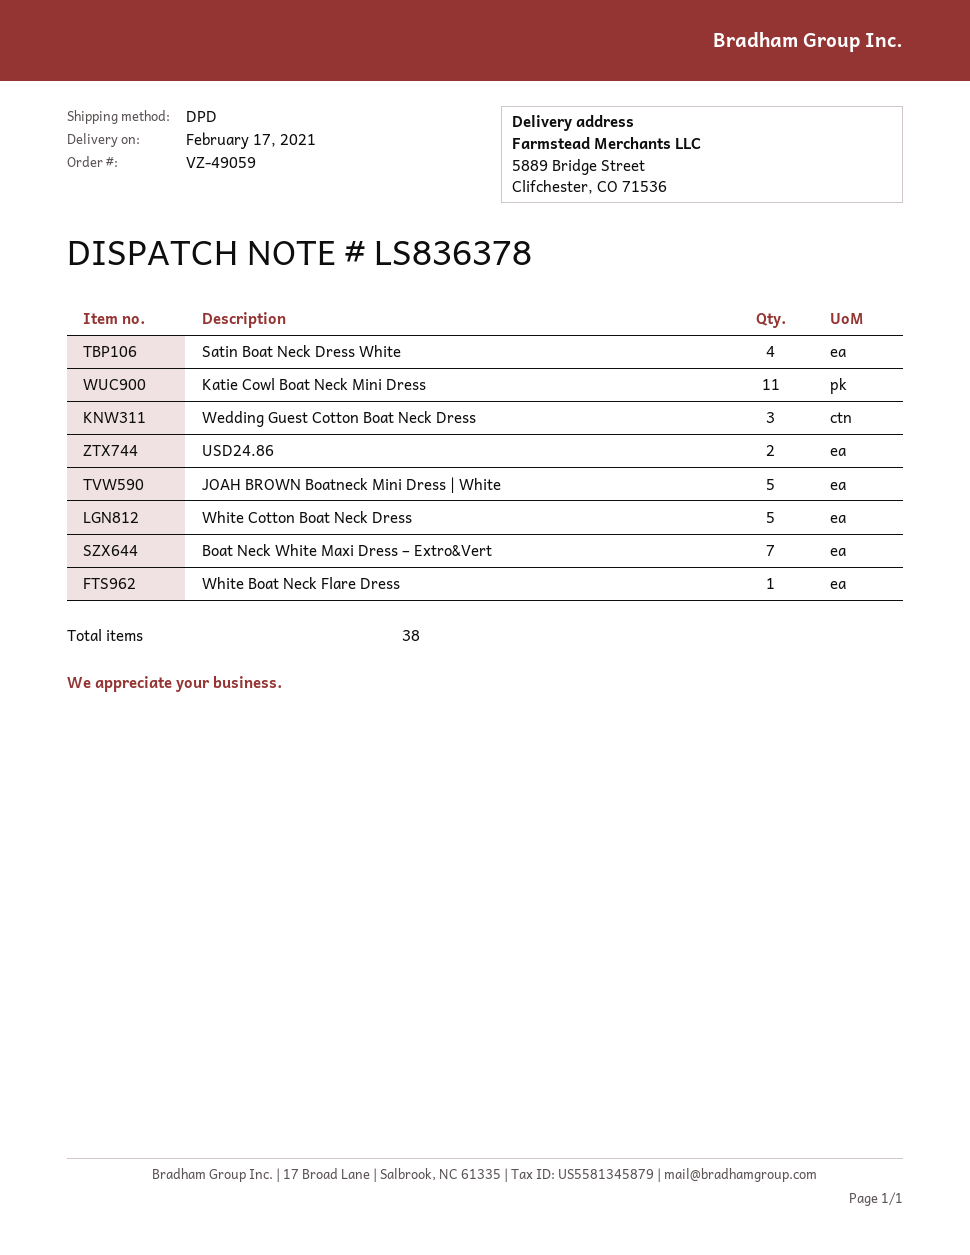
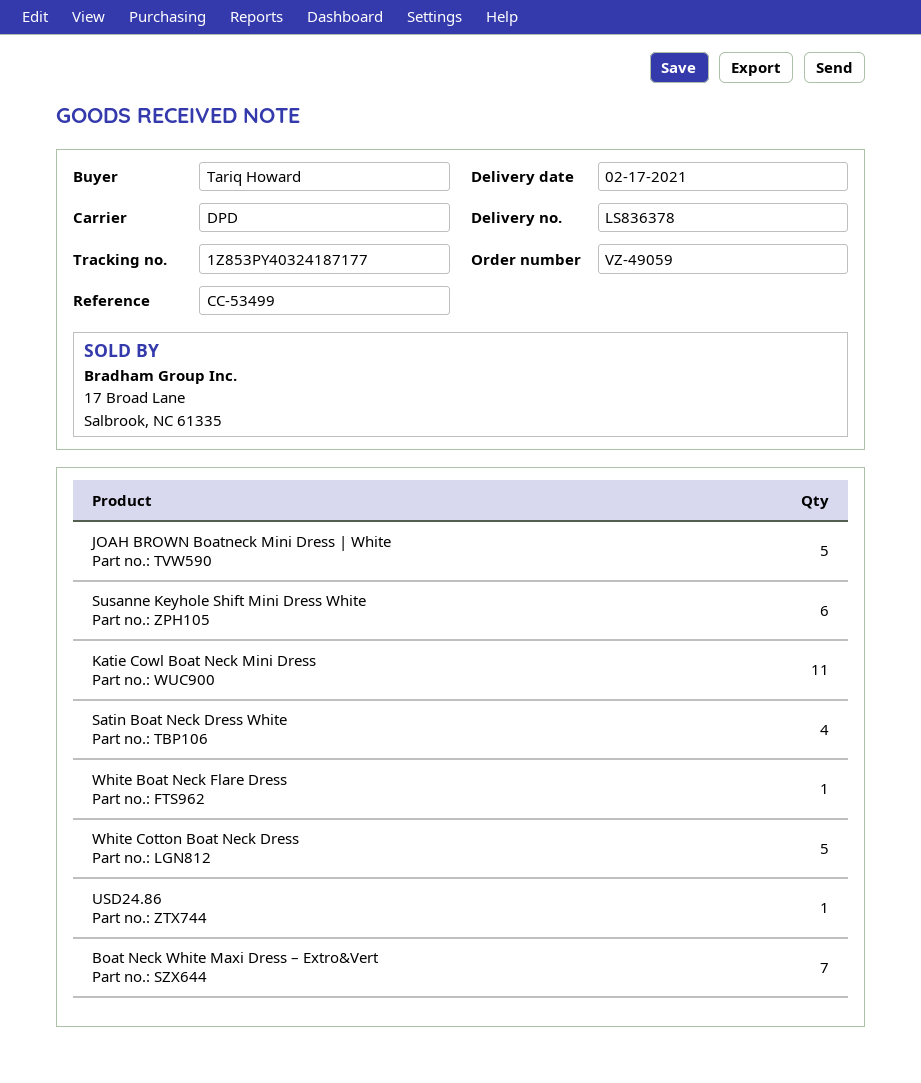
Wedding Guest Cotton Boat Neck Dress: 3 -> none
USD24.86: 2 -> 1
Susanne Keyhole Shift Mini Dress White: none -> 6

